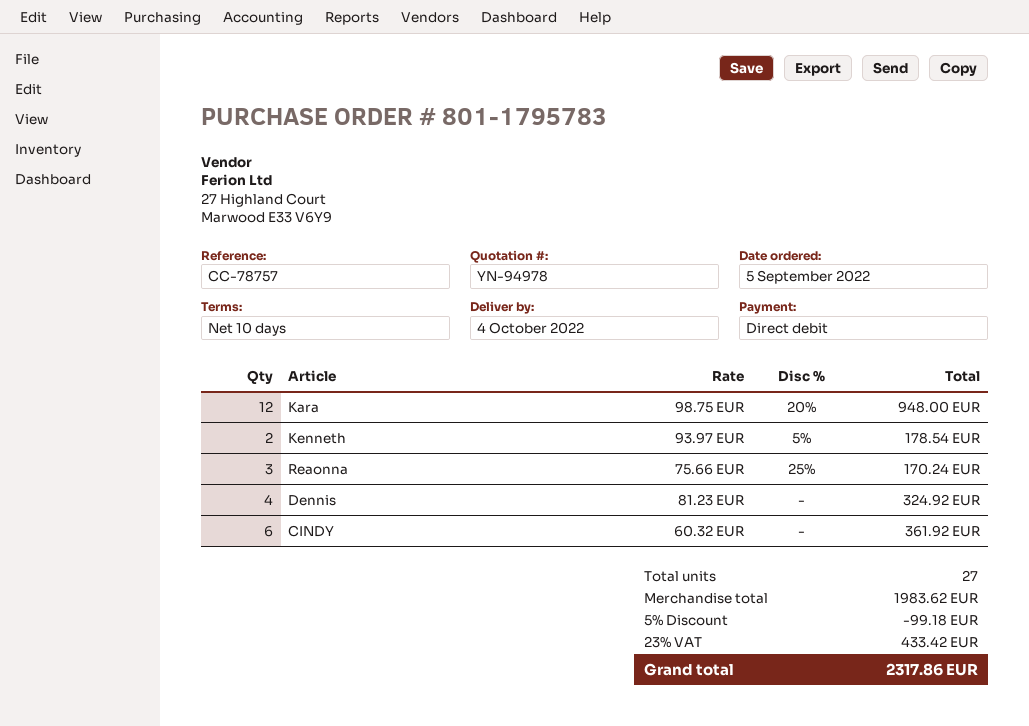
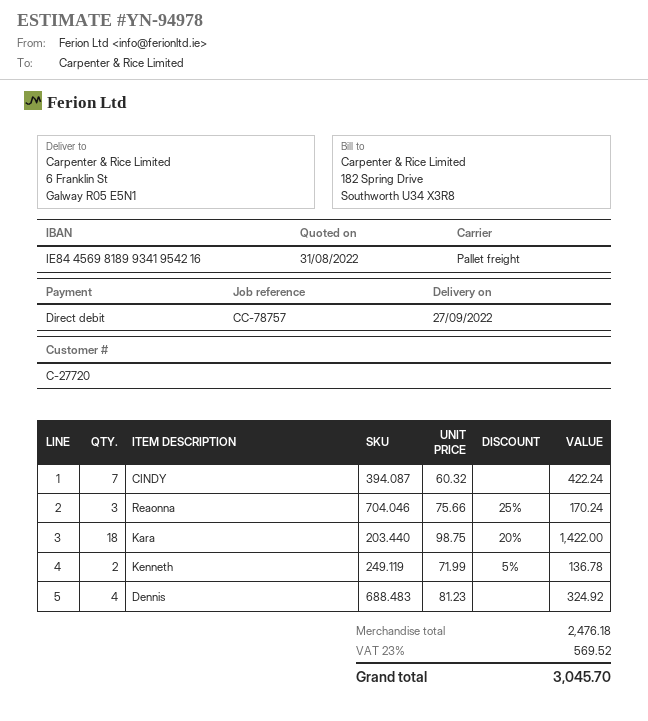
delivery date: 2022-10-04 -> 2022-09-27
Kara: 12 x 98.75 - 20% = 948.00 -> 18 x 98.75 - 20% = 1422.00
Kenneth: 2 x 93.97 - 5% = 178.54 -> 2 x 71.99 - 5% = 136.78
CINDY: 6 x 60.32 = 361.92 -> 7 x 60.32 = 422.24
subtotal: 1983.62 -> 2476.18
discount: 5% = 99.18 -> none
tax: 23% = 433.42 -> 23% = 569.52
total: 2317.86 -> 3045.70

